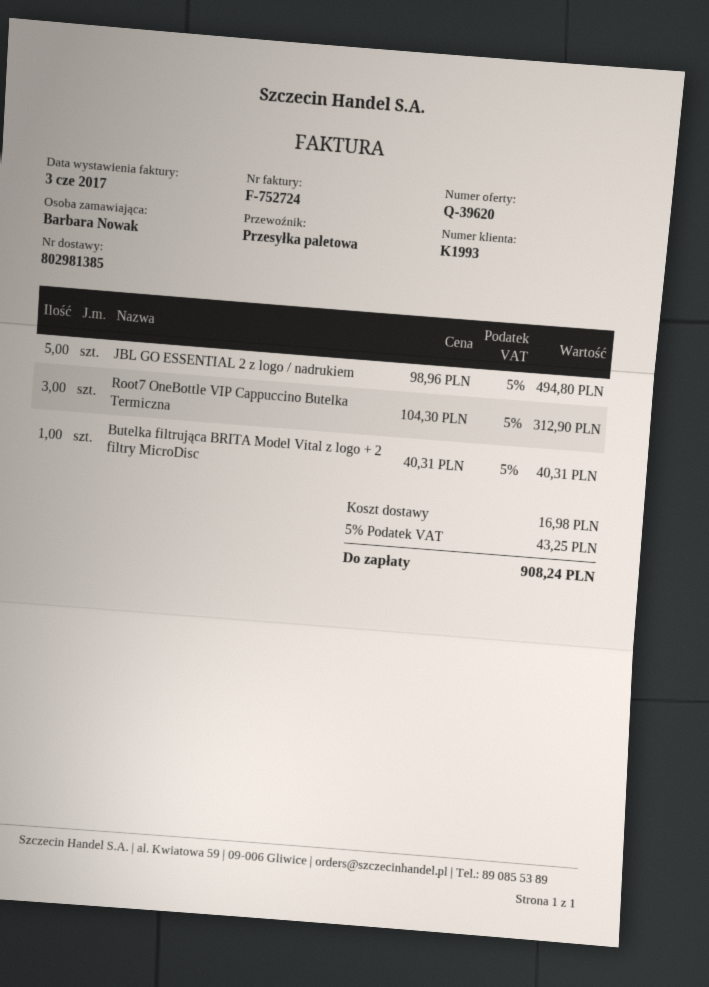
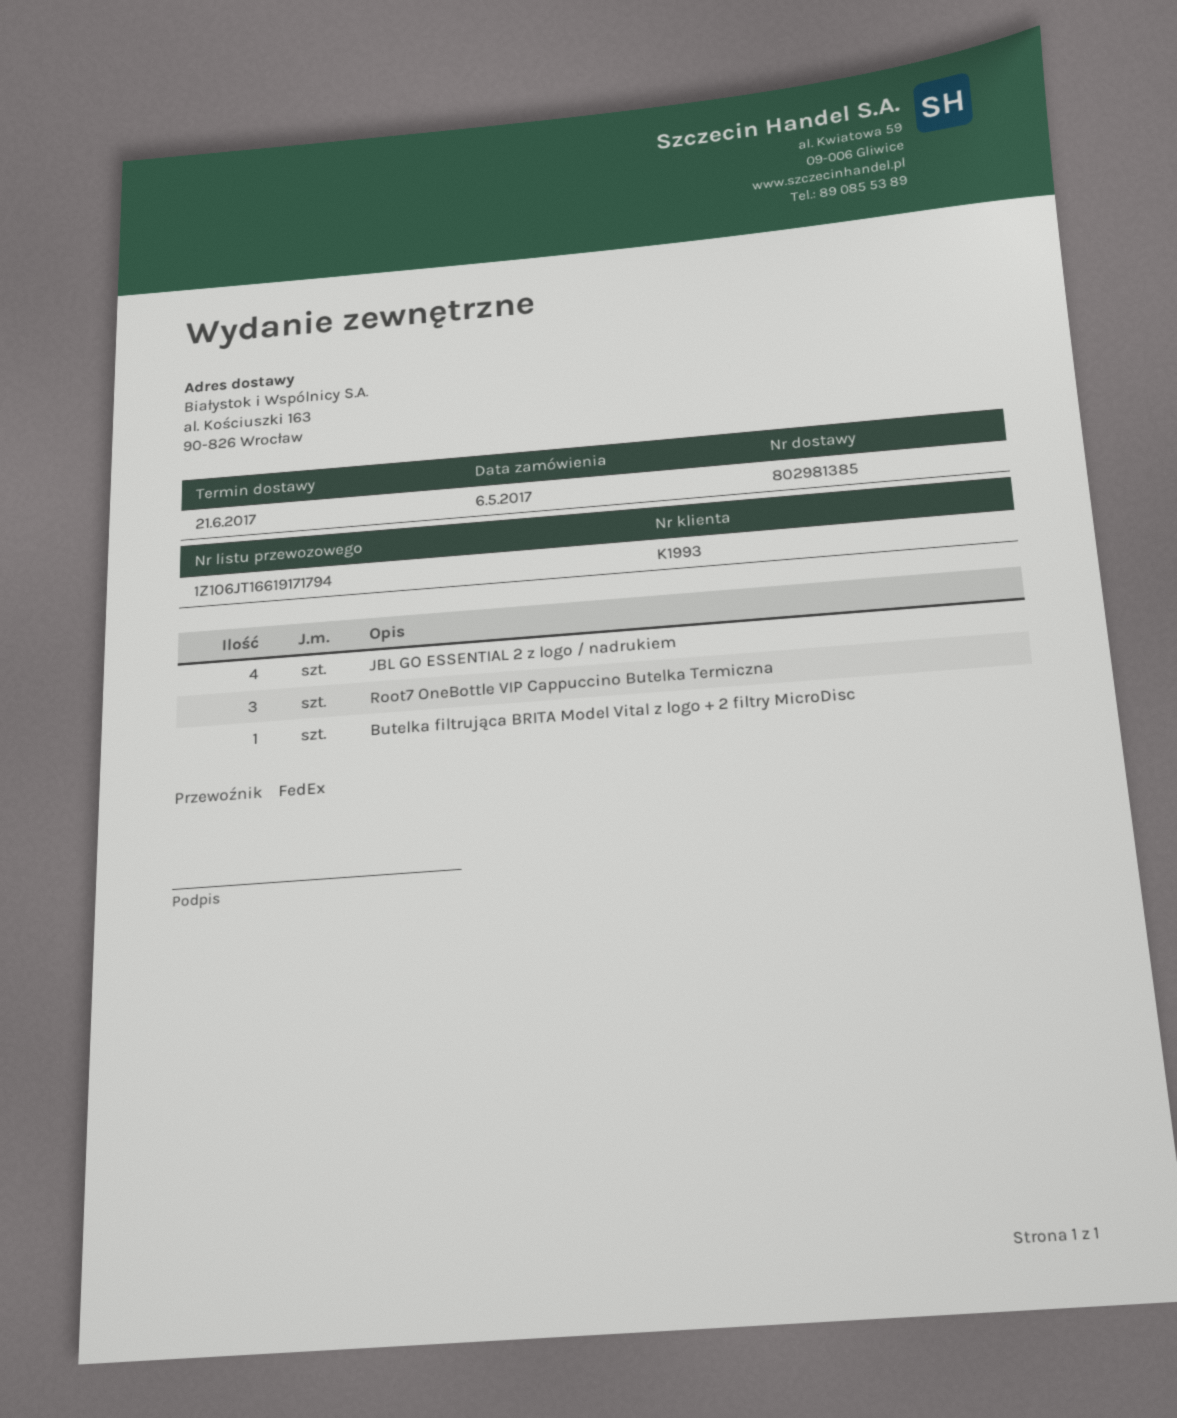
shipping method: pallet freight -> FedEx
JBL GO ESSENTIAL 2 z logo / nadrukiem: 5 -> 4

